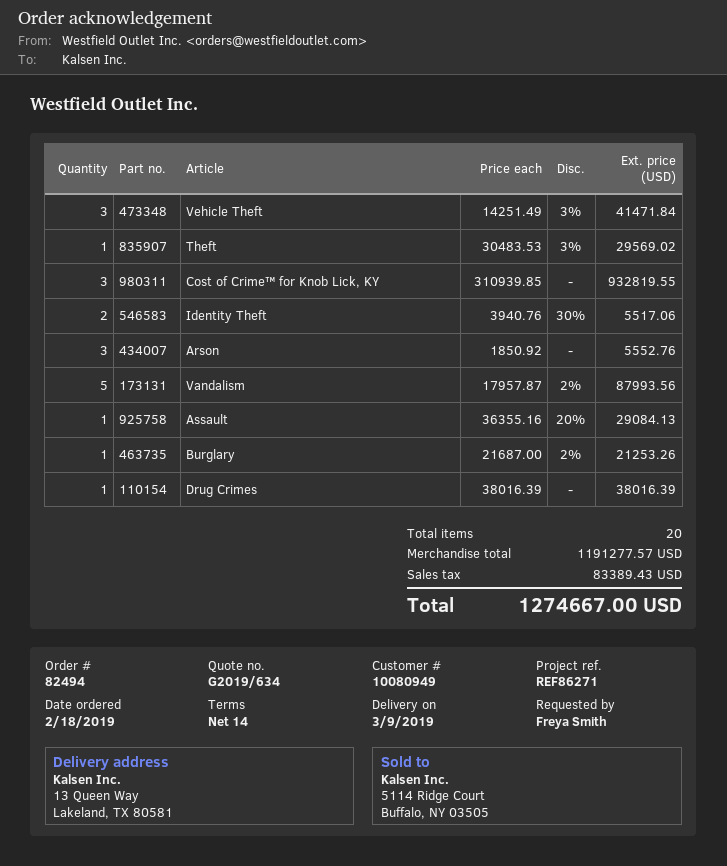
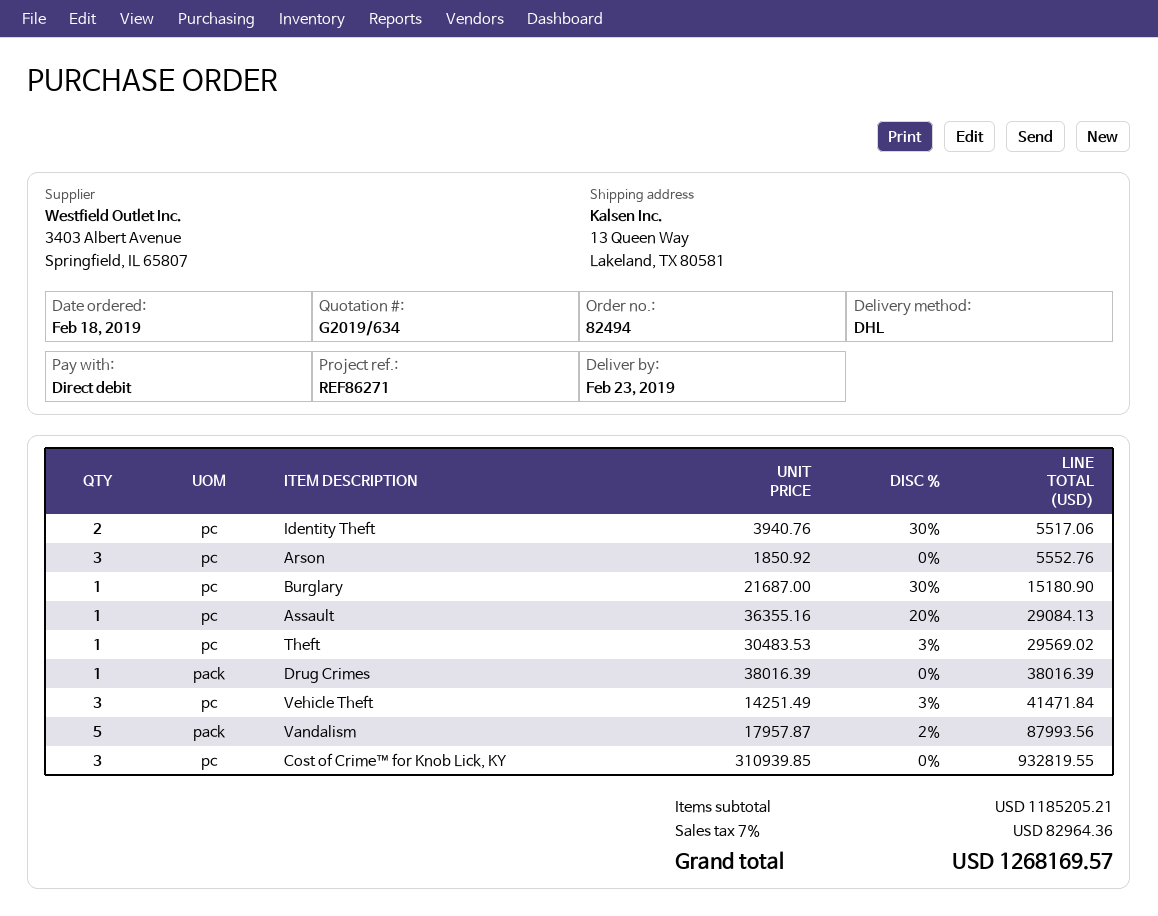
delivery date: 2019-03-09 -> 2019-02-23
Burglary: 1 x 21687.00 - 2% = 21253.26 -> 1 x 21687.00 - 30% = 15180.90
subtotal: 1191277.57 -> 1185205.21
tax: 83389.43 -> 82964.36
total: 1274667.00 -> 1268169.57

